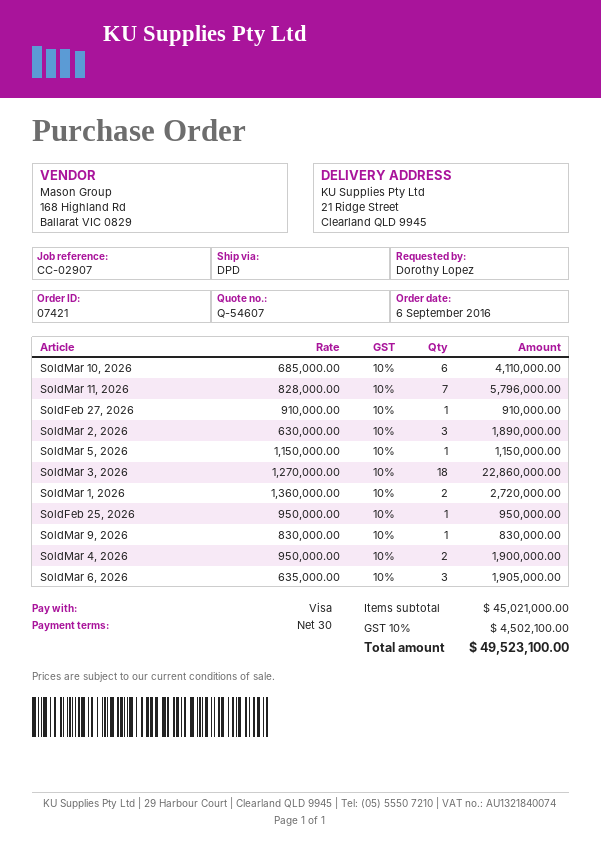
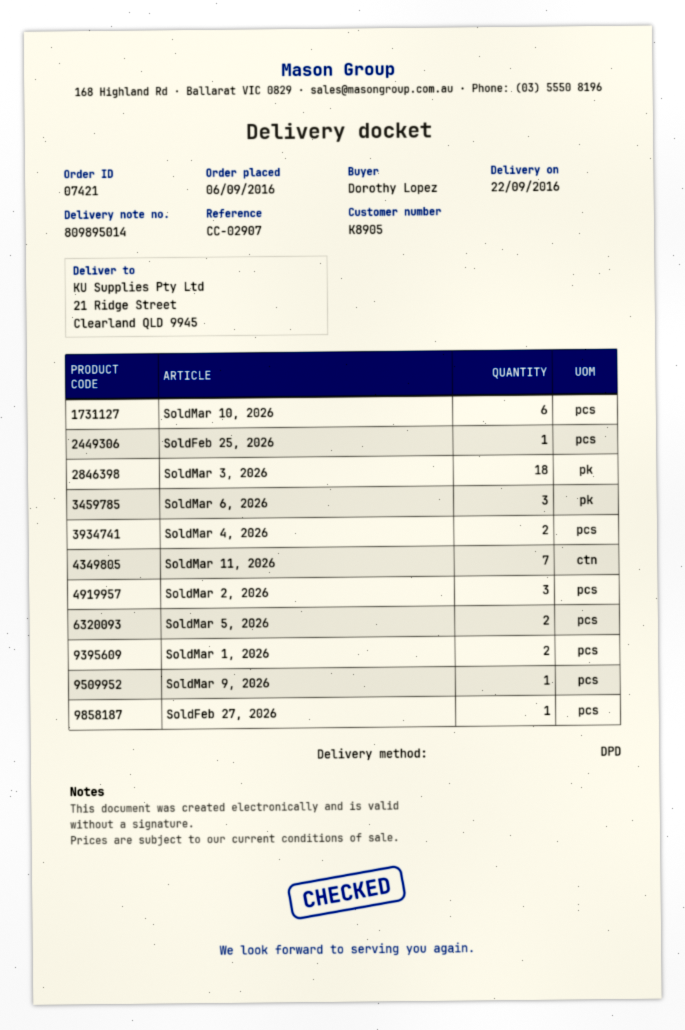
SoldMar 5, 2026: 1 -> 2

